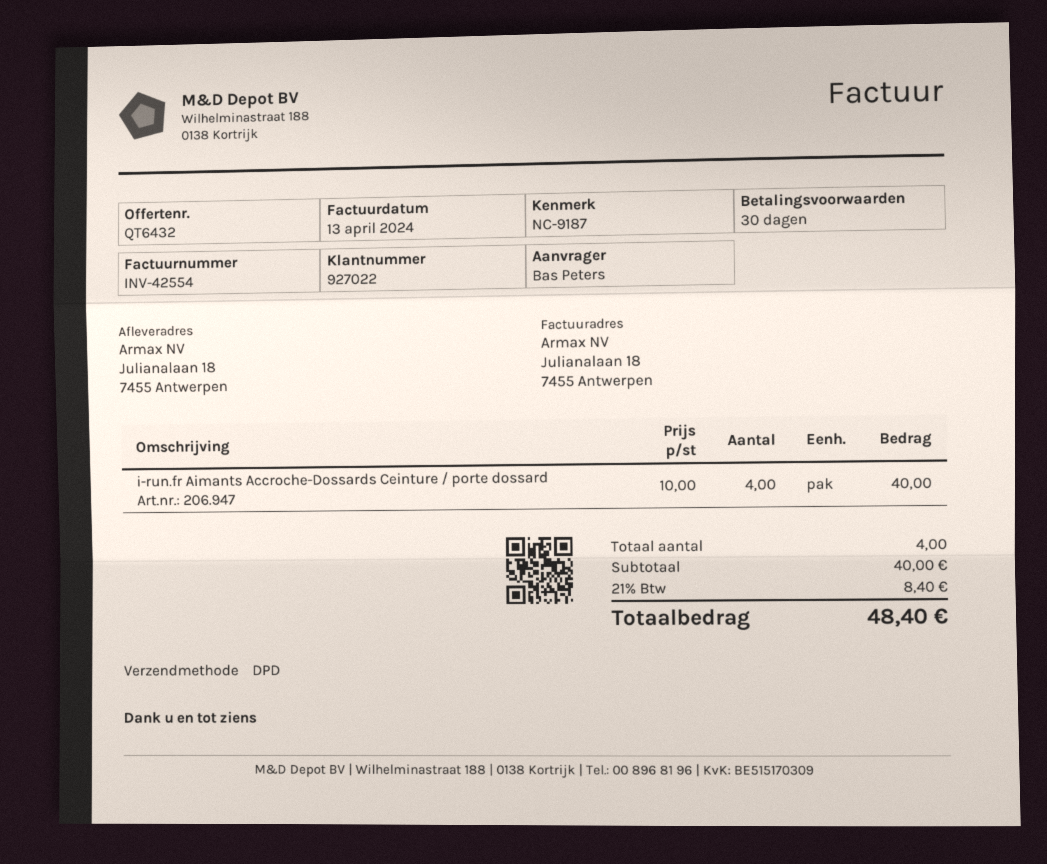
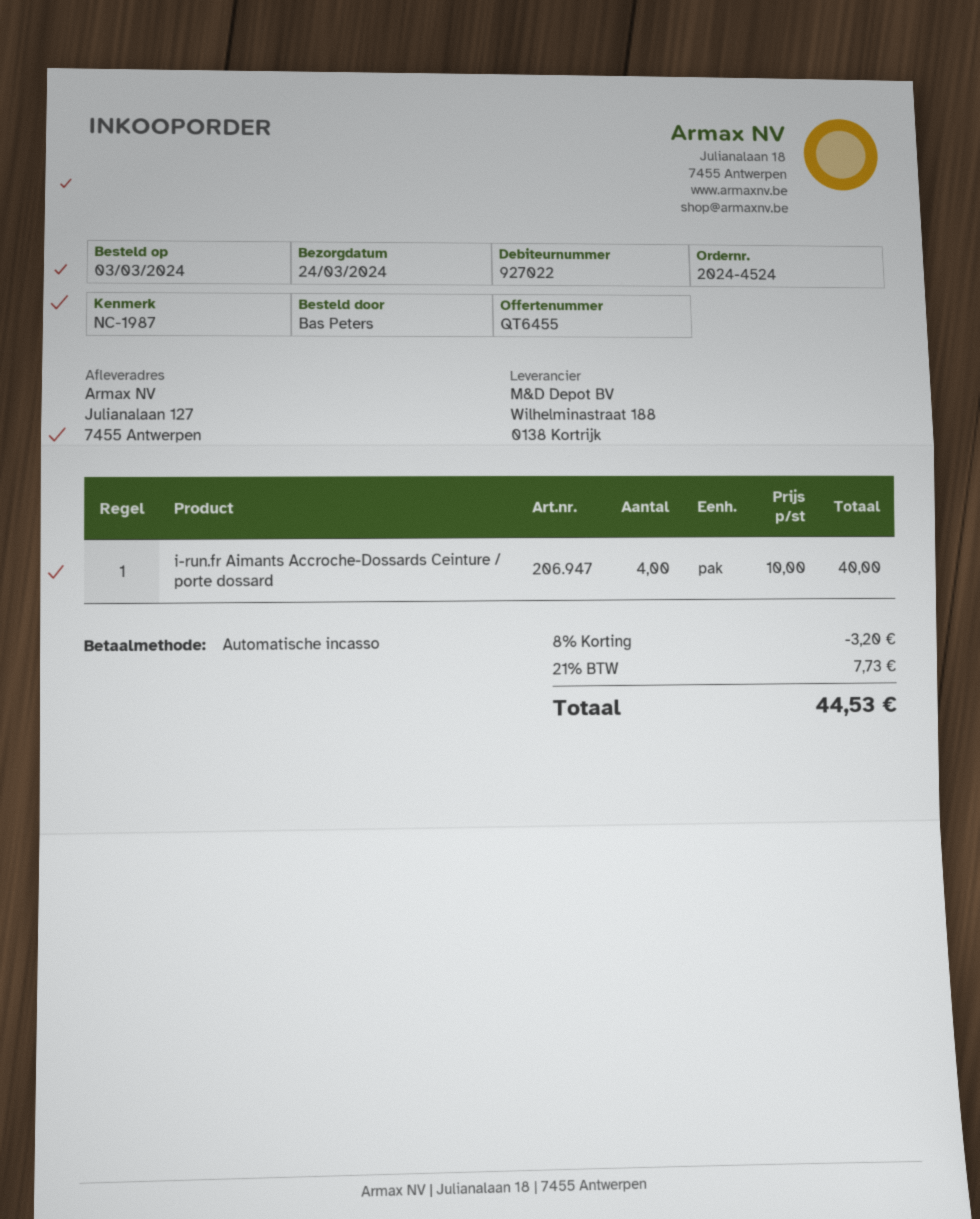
quote number: QT6432 -> QT6455
reference: NC-9187 -> NC-1987
ship to: Julianalaan 18, 7455 Antwerpen -> Julianalaan 127, 7455 Antwerpen
discount: none -> 8% = 3.20
tax: 21% = 8.40 -> 21% = 7.73
total: 48.40 -> 44.53

